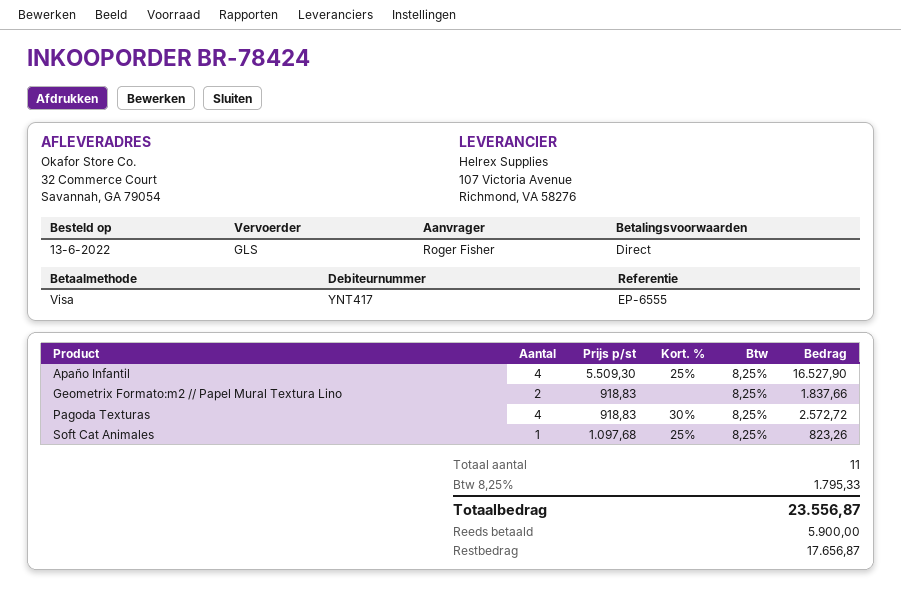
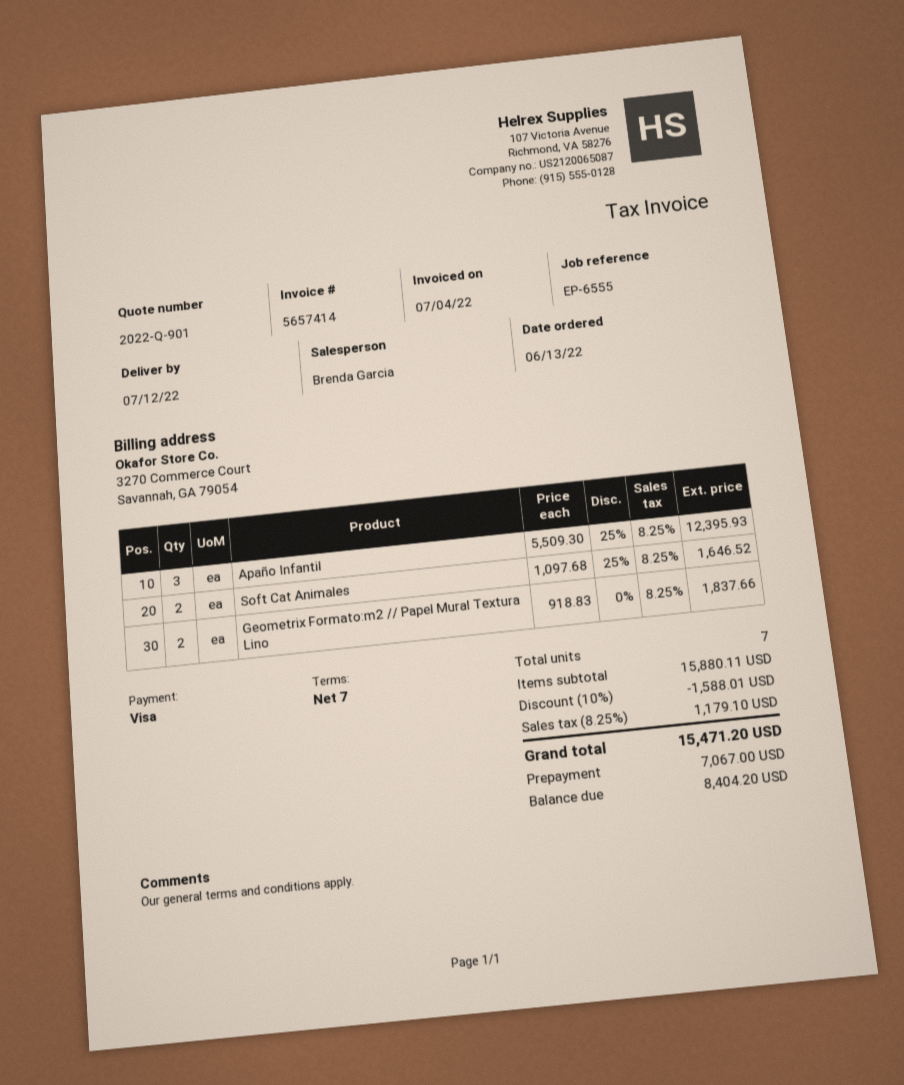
payment terms: on receipt -> 7 days
Apaño Infantil: 4 x 5509.30 - 25% = 16527.90 -> 3 x 5509.30 - 25% = 12395.93
Pagoda Texturas: 4 x 918.83 - 30% = 2572.72 -> none
Soft Cat Animales: 1 x 1097.68 - 25% = 823.26 -> 2 x 1097.68 - 25% = 1646.52
total quantity: 11 -> 7
discount: none -> 10% = 1588.01
tax: 8.25% = 1795.33 -> 8.25% = 1179.10
total: 23556.87 -> 15471.20
deposit: 5900.00 -> 7067.00
balance: 17656.87 -> 8404.20

